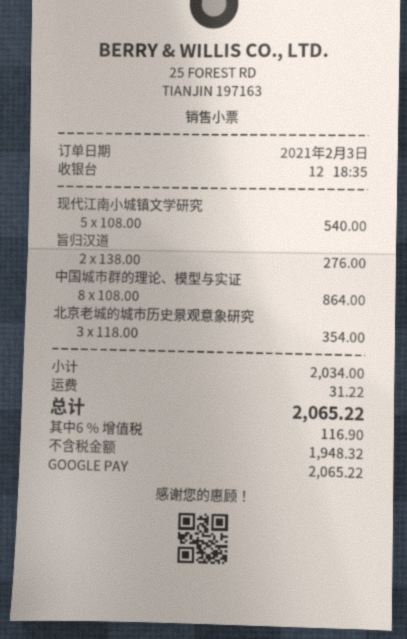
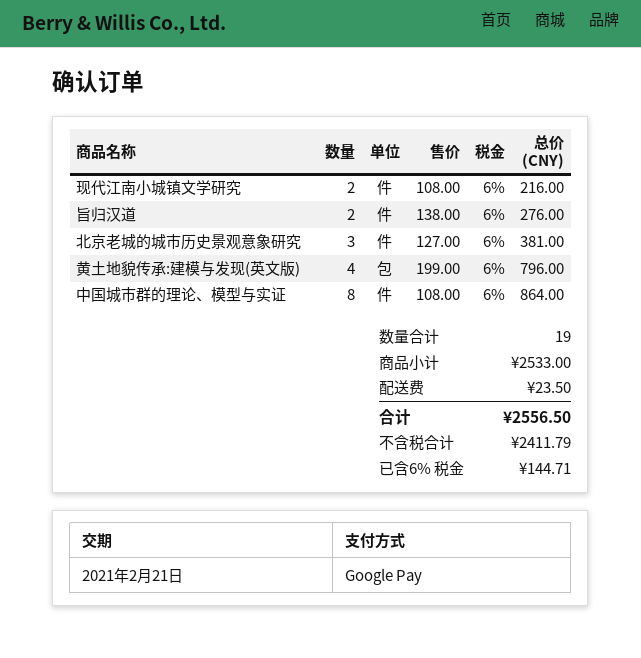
现代江南小城镇文学研究: 5 x 108.00 = 540.00 -> 2 x 108.00 = 216.00
北京老城的城市历史景观意象研究: 3 x 118.00 = 354.00 -> 3 x 127.00 = 381.00
黄土地貌传承:建模与发现(英文版): none -> 4 x 199.00 = 796.00
subtotal: 2034.00 -> 2533.00
shipping: 31.22 -> 23.50
net: 1948.32 -> 2411.79
tax: 6% = 116.90 -> 6% = 144.71
total: 2065.22 -> 2556.50

